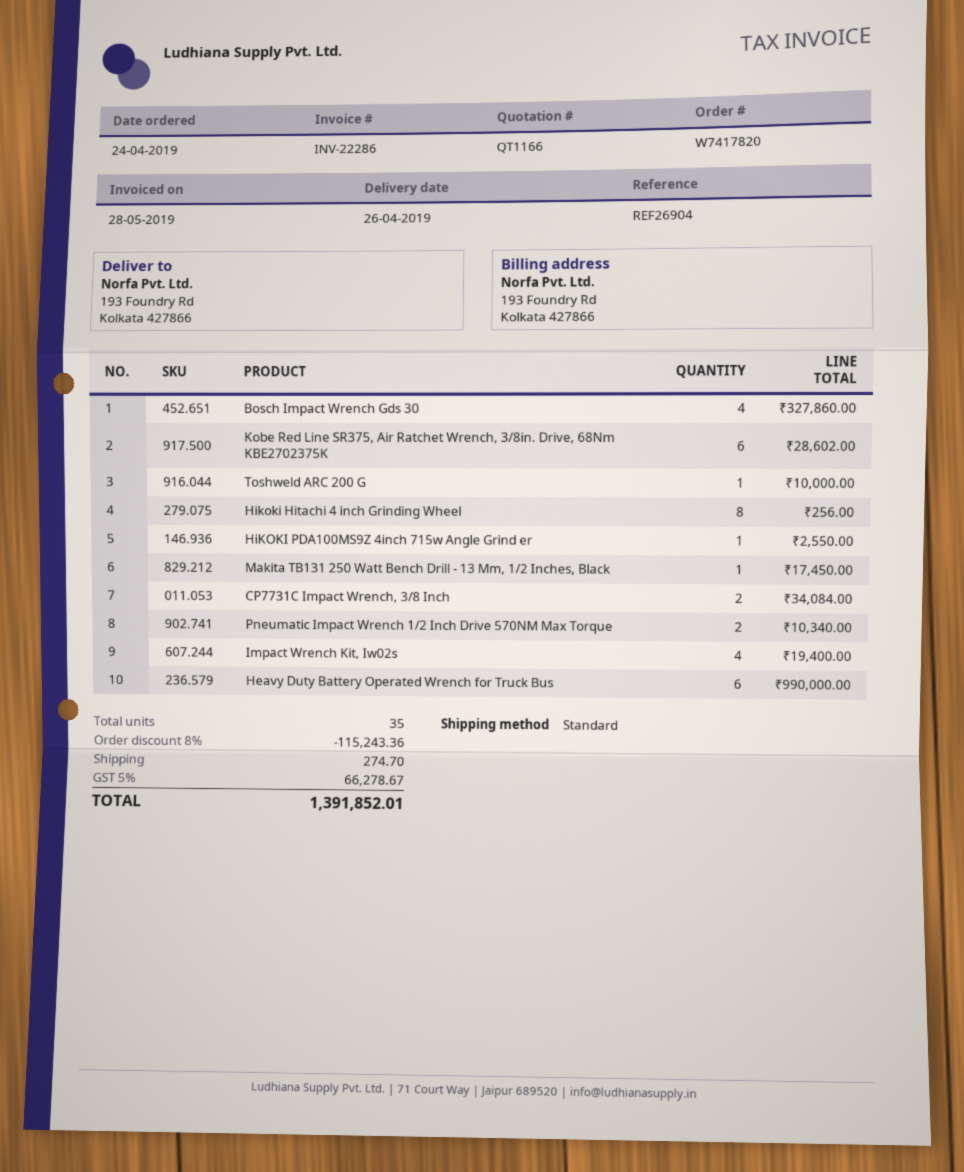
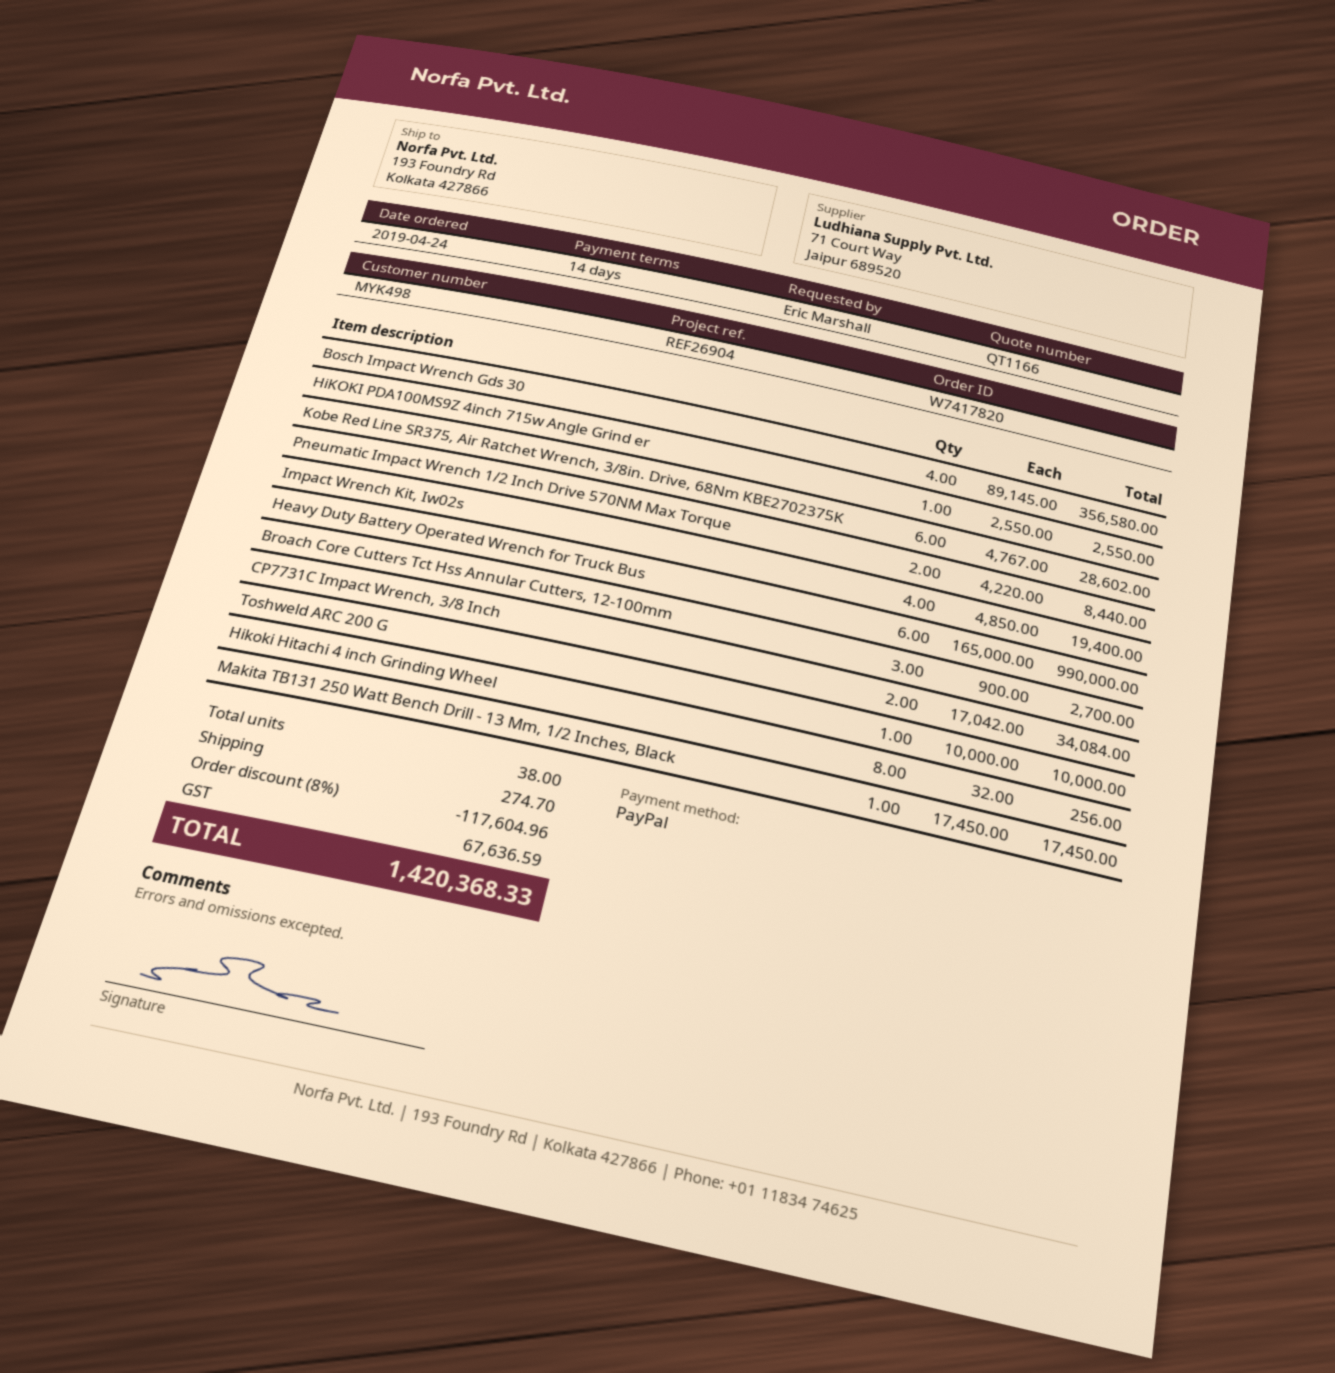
Bosch Impact Wrench Gds 30: 4 for 327860.00 -> 4 for 356580.00
Pneumatic Impact Wrench 1/2 Inch Drive 570NM Max Torque: 2 for 10340.00 -> 2 for 8440.00
Broach Core Cutters Tct Hss Annular Cutters, 12-100mm: none -> 3 for 2700.00
total quantity: 35 -> 38
discount: 8% = 115243.36 -> 8% = 117604.96
tax: 66278.67 -> 67636.59
total: 1391852.01 -> 1420368.33

